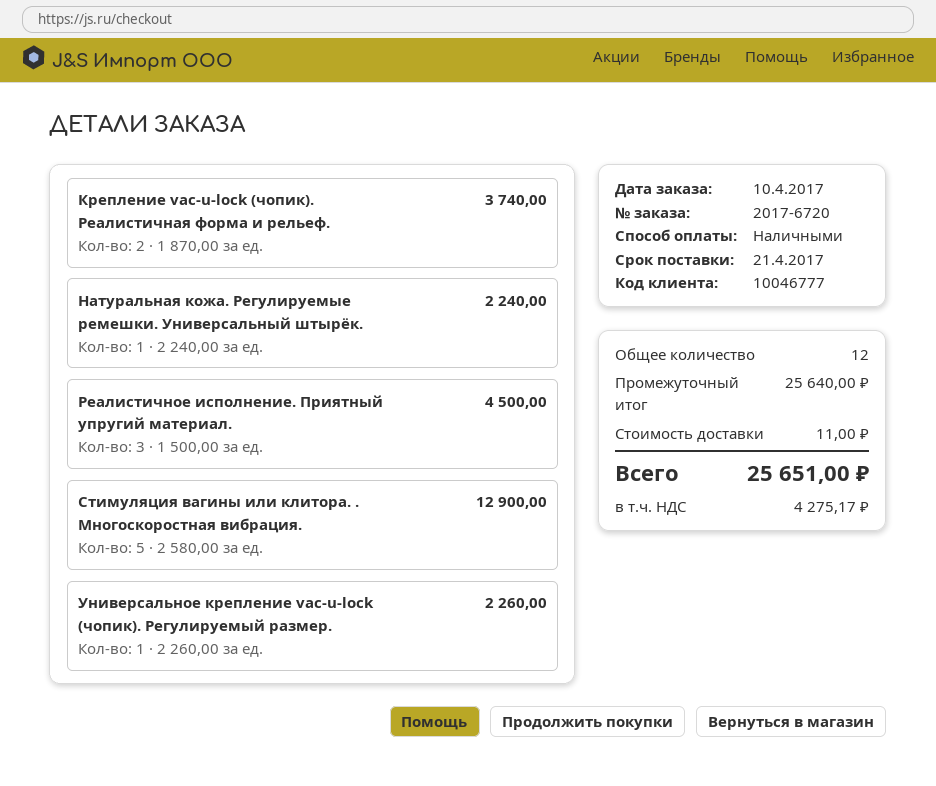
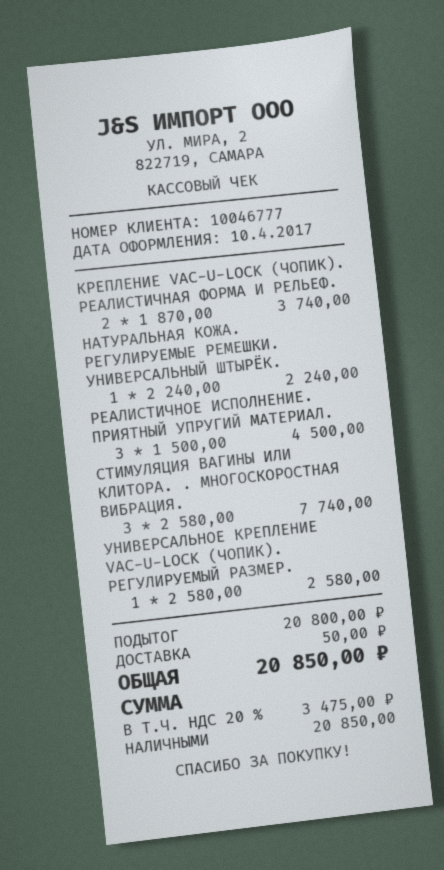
Стимуляция вагины или клитора. . Многоскоростная вибрация.: 5 x 2580.00 = 12900.00 -> 3 x 2580.00 = 7740.00
Универсальное крепление vac-u-lock (чопик). Регулируемый размер.: 1 x 2260.00 = 2260.00 -> 1 x 2580.00 = 2580.00
subtotal: 25640.00 -> 20800.00
shipping: 11.00 -> 50.00
tax: 4275.17 -> 3475.00
total: 25651.00 -> 20850.00

